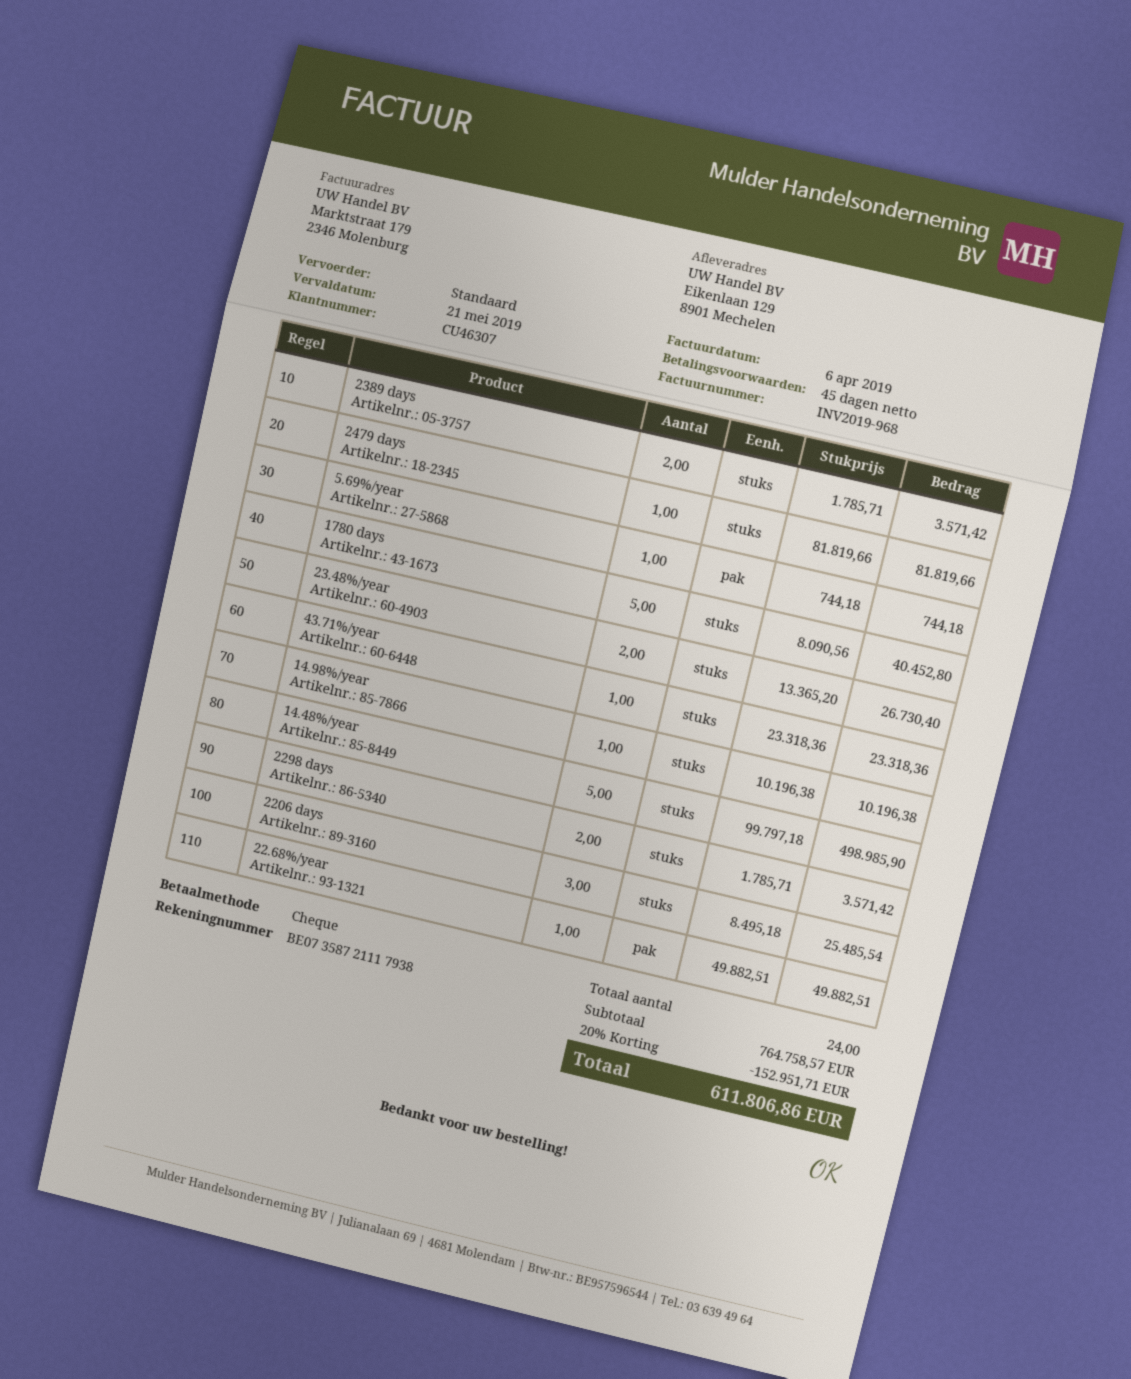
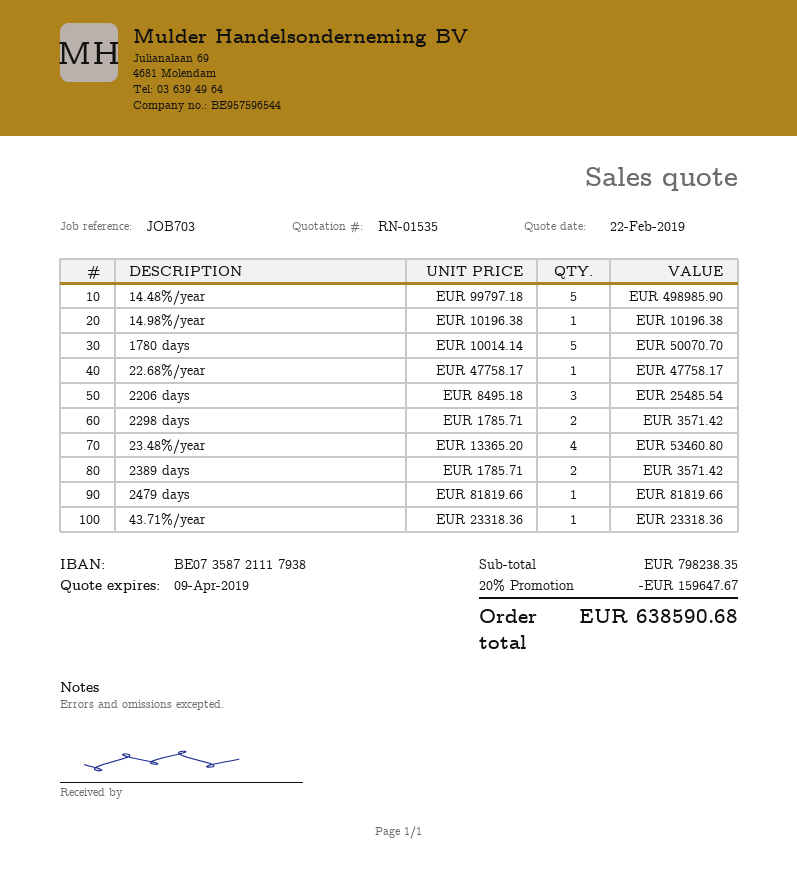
5.69%/year: 1 x 744.18 = 744.18 -> none
1780 days: 5 x 8090.56 = 40452.80 -> 5 x 10014.14 = 50070.70
23.48%/year: 2 x 13365.20 = 26730.40 -> 4 x 13365.20 = 53460.80
22.68%/year: 1 x 49882.51 = 49882.51 -> 1 x 47758.17 = 47758.17
subtotal: 764758.57 -> 798238.35
discount: 20% = 152951.71 -> 20% = 159647.67
total: 611806.86 -> 638590.68

